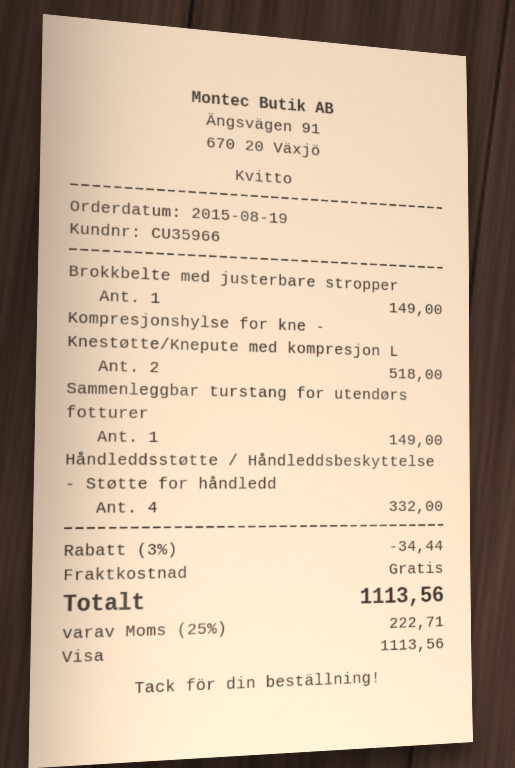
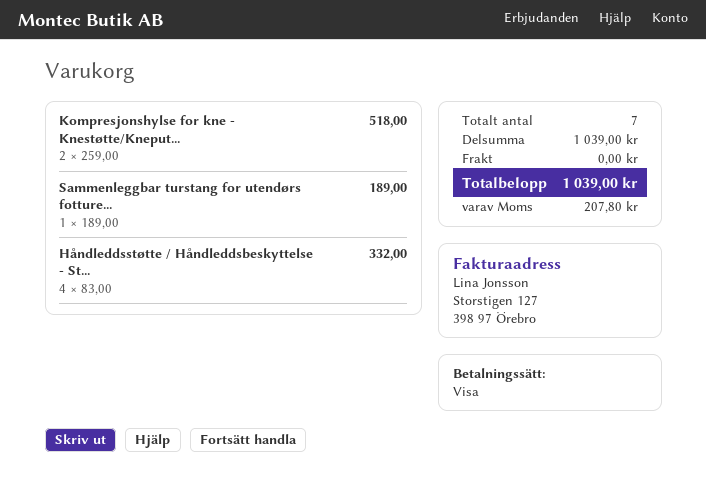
Brokkbelte med justerbare stropper: 1 for 149.00 -> none
Sammenleggbar turstang for utendørs fotturer: 1 for 149.00 -> 1 for 189.00
discount: 3% = 34.44 -> none
tax: 222.71 -> 207.80
total: 1113.56 -> 1039.00

